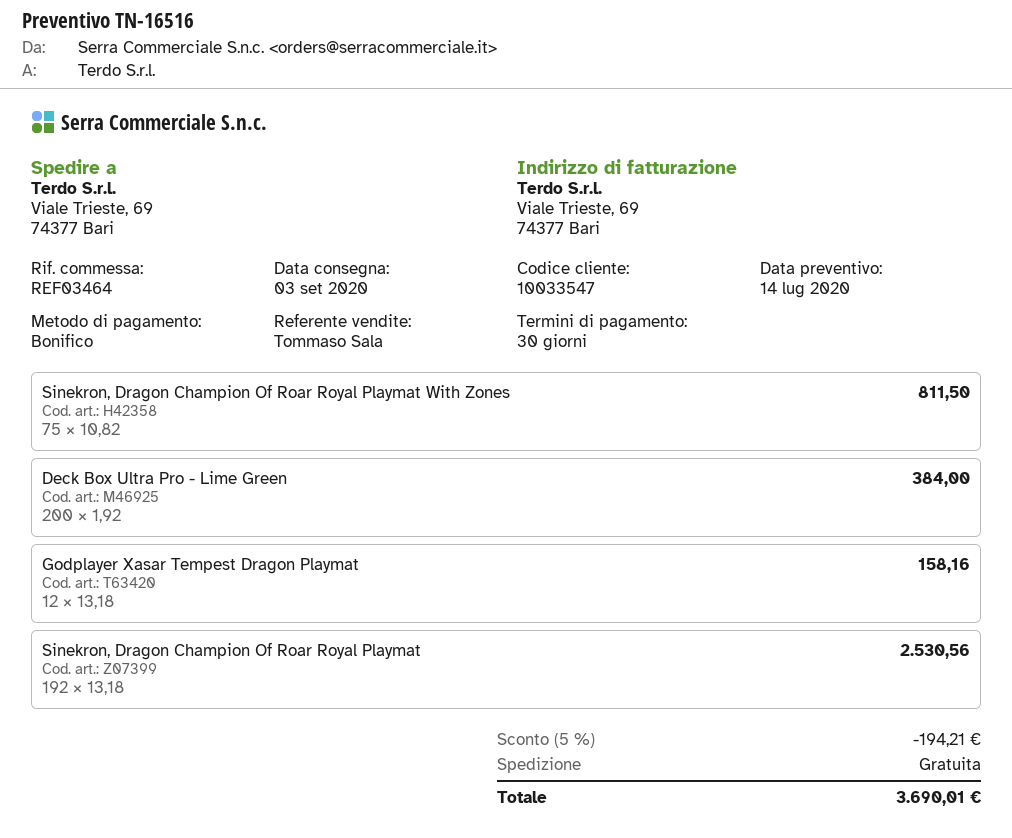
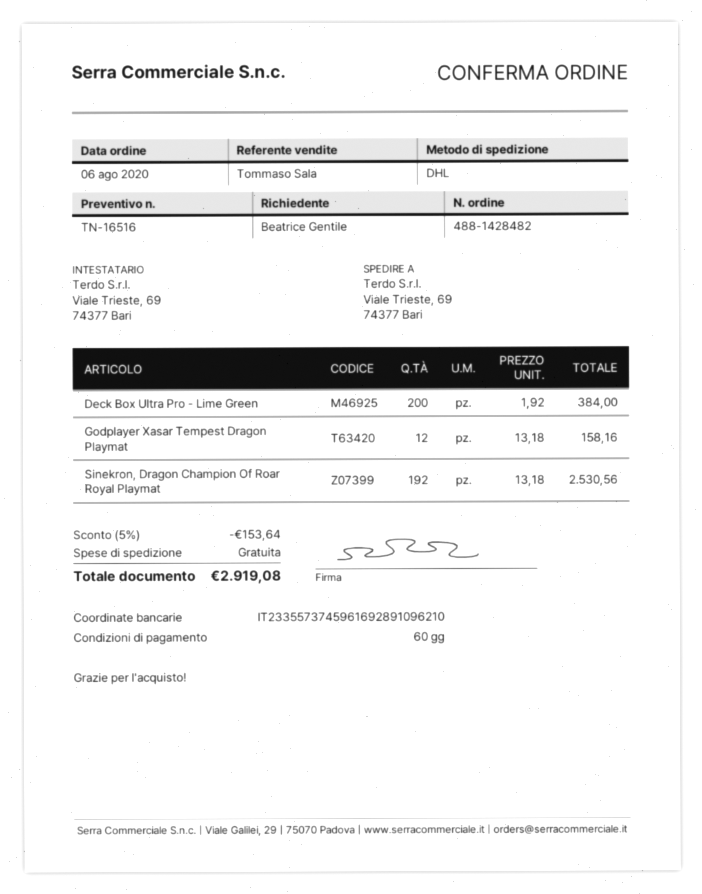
payment terms: 30 days -> 60 days
Sinekron, Dragon Champion Of Roar Royal Playmat With Zones: 75 x 10.82 = 811.50 -> none
discount: 5% = 194.21 -> 5% = 153.64
total: 3690.01 -> 2919.08

